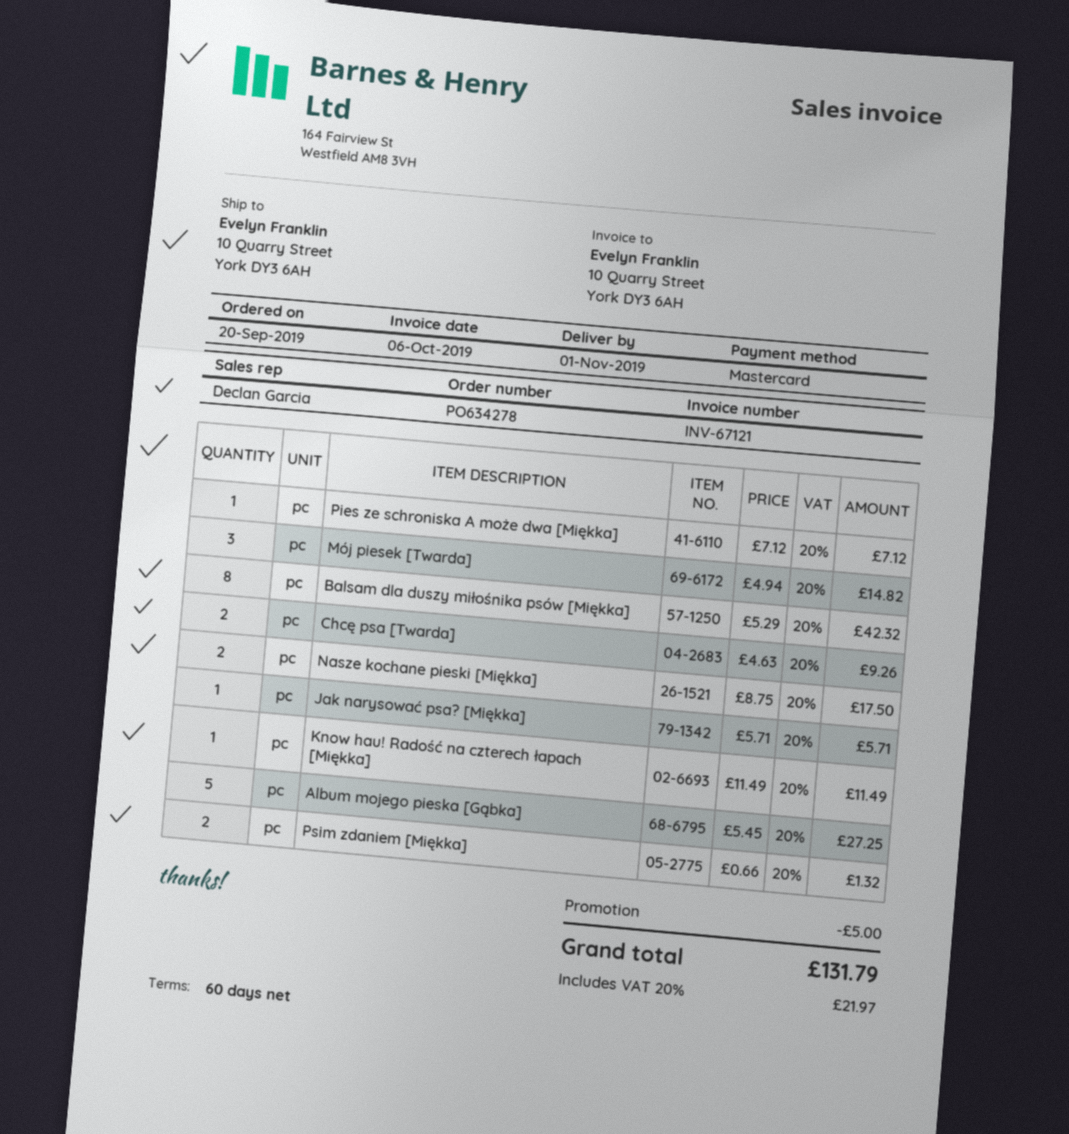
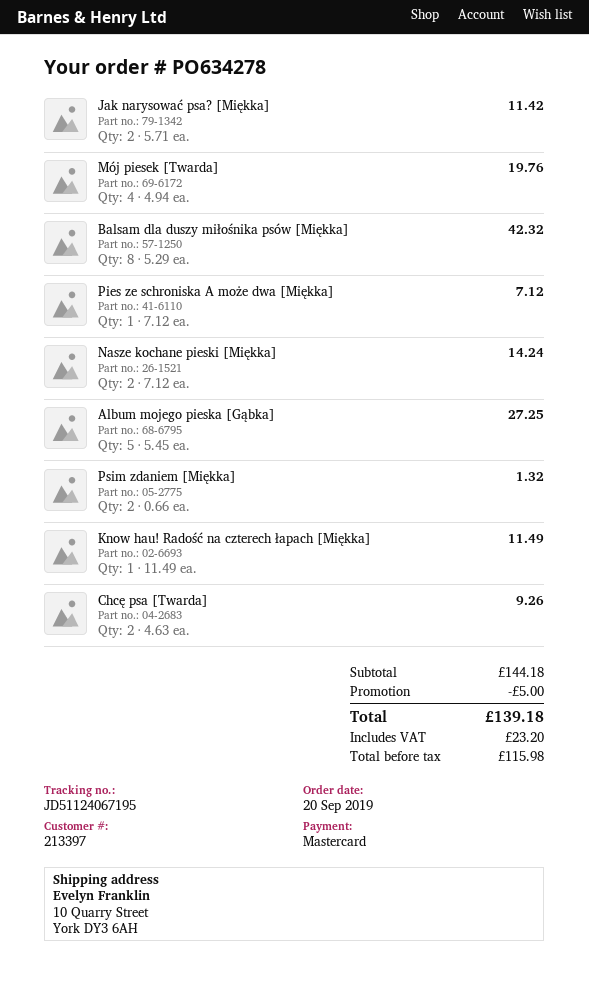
Mój piesek [Twarda]: 3 x 4.94 = 14.82 -> 4 x 4.94 = 19.76
Nasze kochane pieski [Miękka]: 2 x 8.75 = 17.50 -> 2 x 7.12 = 14.24
Jak narysować psa? [Miękka]: 1 x 5.71 = 5.71 -> 2 x 5.71 = 11.42
tax: 21.97 -> 23.20
total: 131.79 -> 139.18

